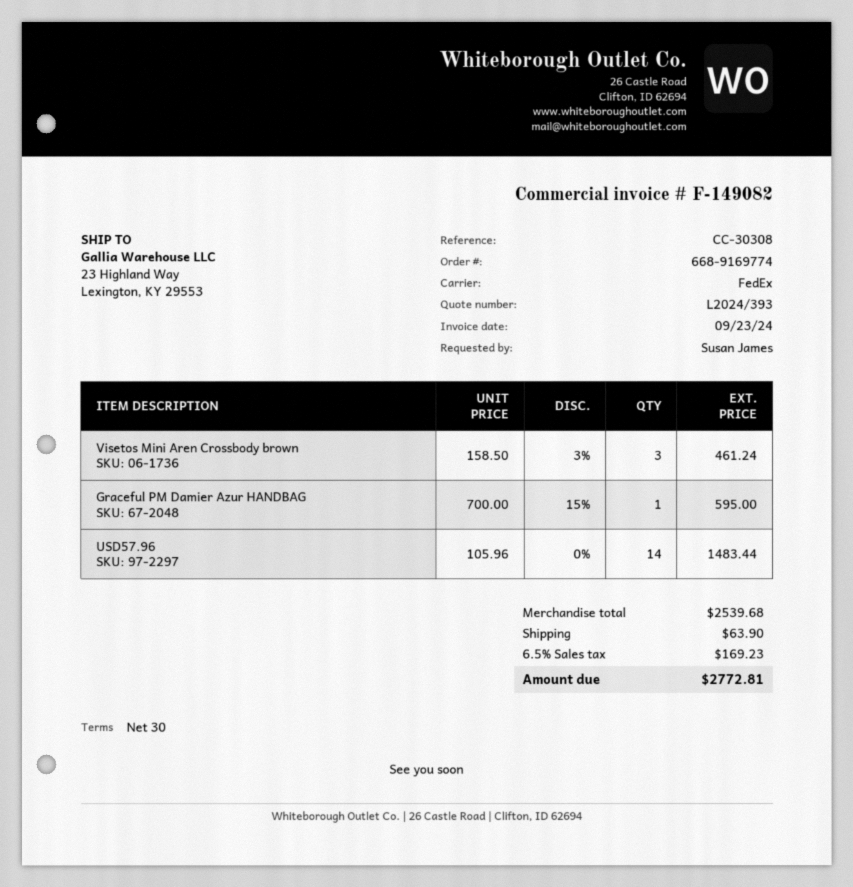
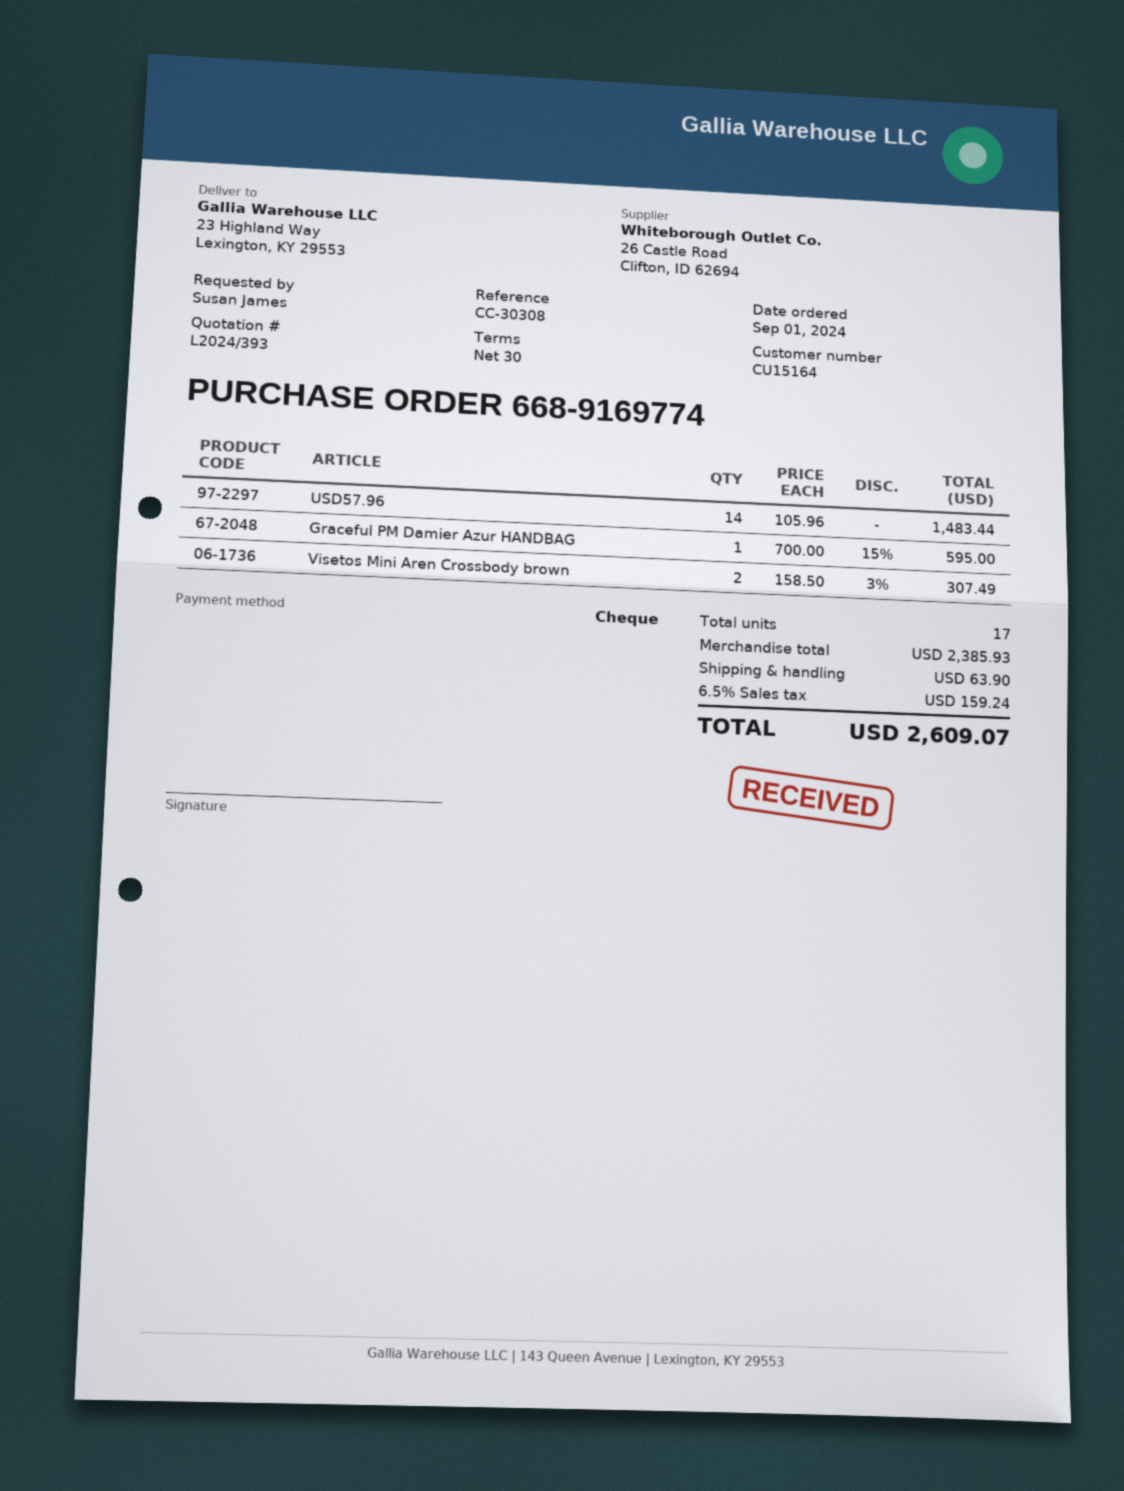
Visetos Mini Aren Crossbody brown: 3 x 158.50 - 3% = 461.24 -> 2 x 158.50 - 3% = 307.49
subtotal: 2539.68 -> 2385.93
tax: 6.5% = 169.23 -> 6.5% = 159.24
total: 2772.81 -> 2609.07

